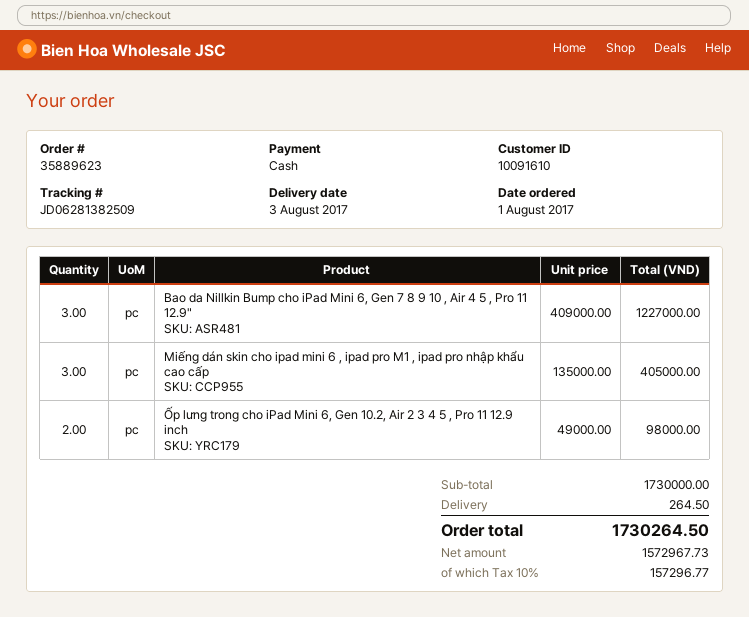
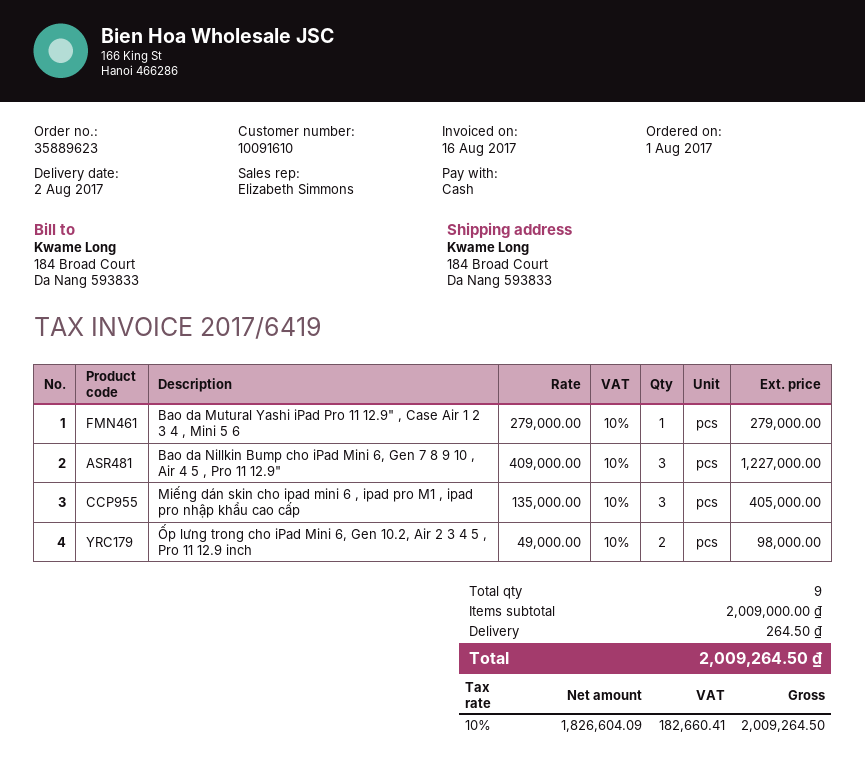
delivery date: 2017-08-03 -> 2017-08-02
Bao da Mutural Yashi iPad Pro 11 12.9" , Case Air 1 2 3 4 , Mini 5 6: none -> 1 x 279000.00 = 279000.00
subtotal: 1730000.00 -> 2009000.00
net: 1572967.73 -> 1826604.09
tax: 10% = 157296.77 -> 10% = 182660.41
total: 1730264.50 -> 2009264.50

